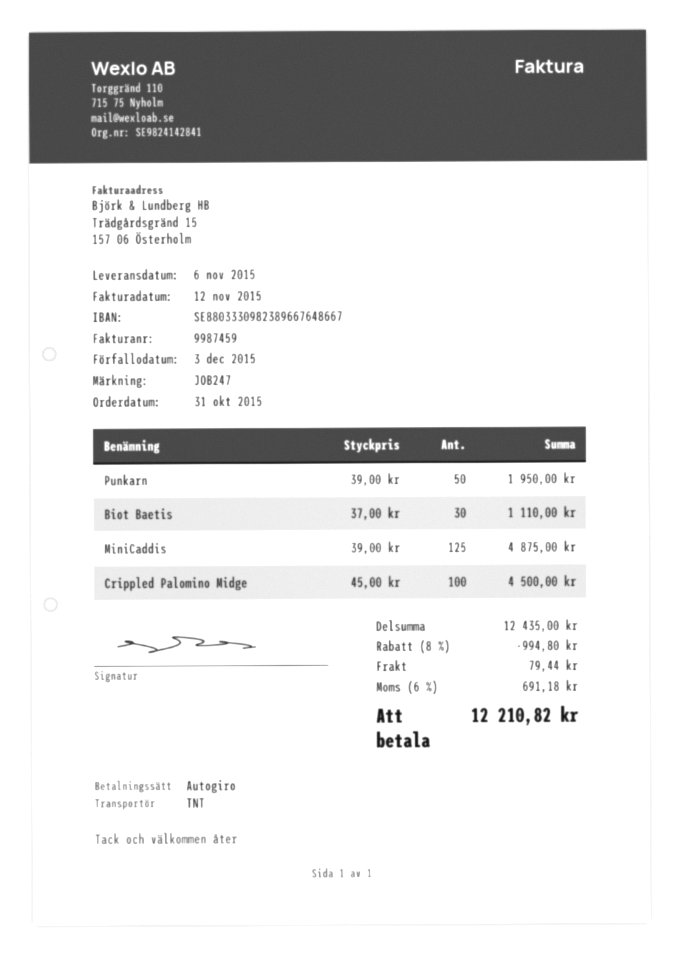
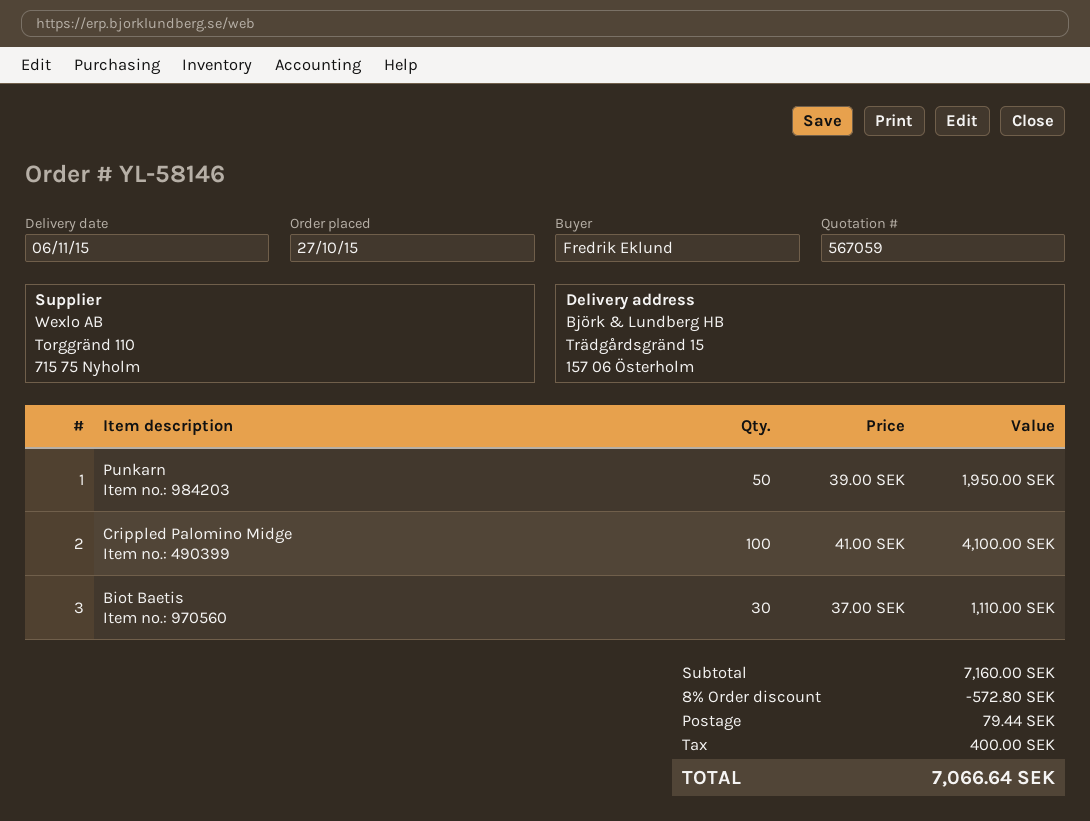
order date: 2015-10-31 -> 2015-10-27
MiniCaddis: 125 x 39.00 = 4875.00 -> none
Crippled Palomino Midge: 100 x 45.00 = 4500.00 -> 100 x 41.00 = 4100.00
subtotal: 12435.00 -> 7160.00
discount: 8% = 994.80 -> 8% = 572.80
tax: 691.18 -> 400.00
total: 12210.82 -> 7066.64

